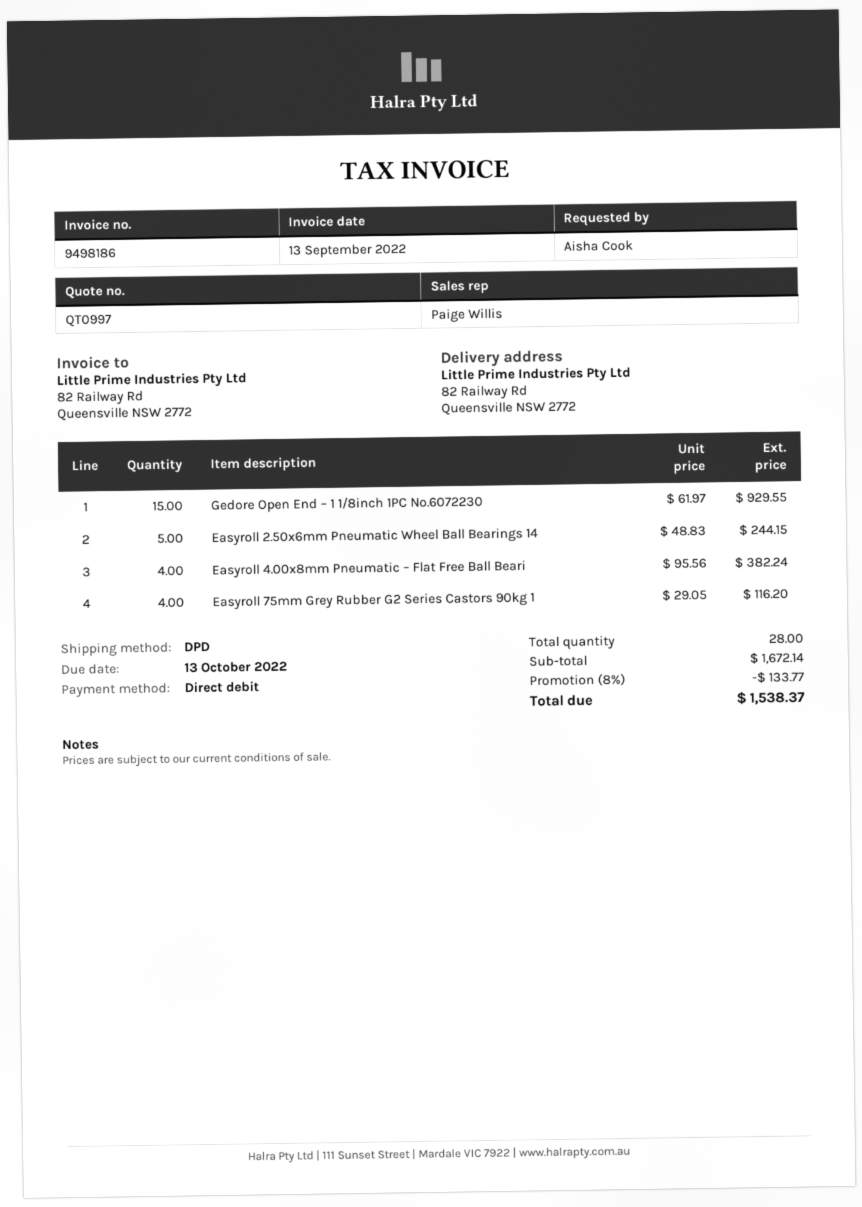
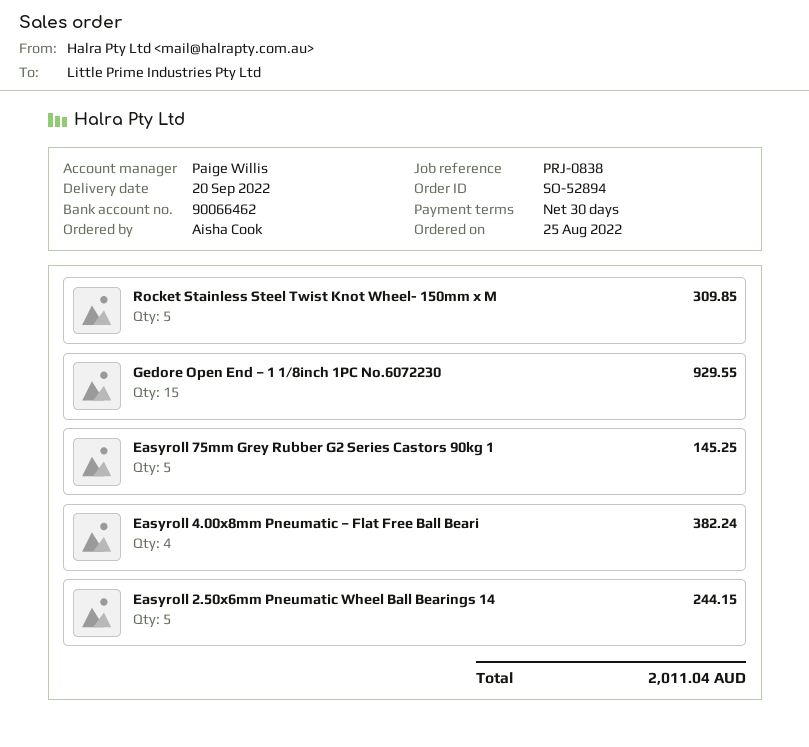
Easyroll 75mm Grey Rubber G2 Series Castors 90kg 1: 4 for 116.20 -> 5 for 145.25
Rocket Stainless Steel Twist Knot Wheel- 150mm x M: none -> 5 for 309.85
discount: 8% = 133.77 -> none
total: 1538.37 -> 2011.04

